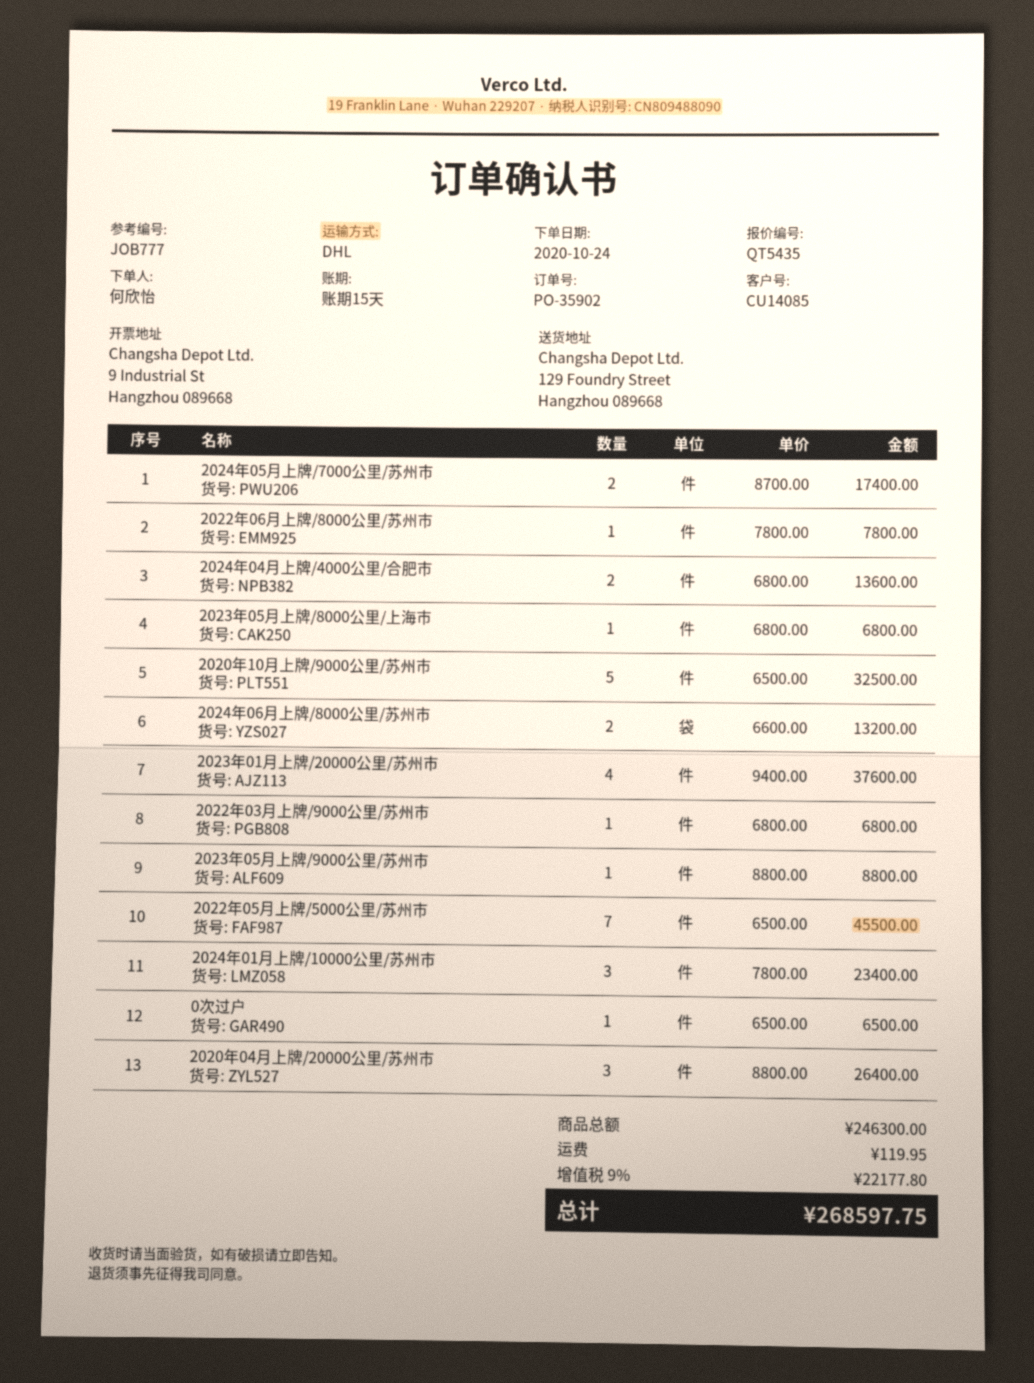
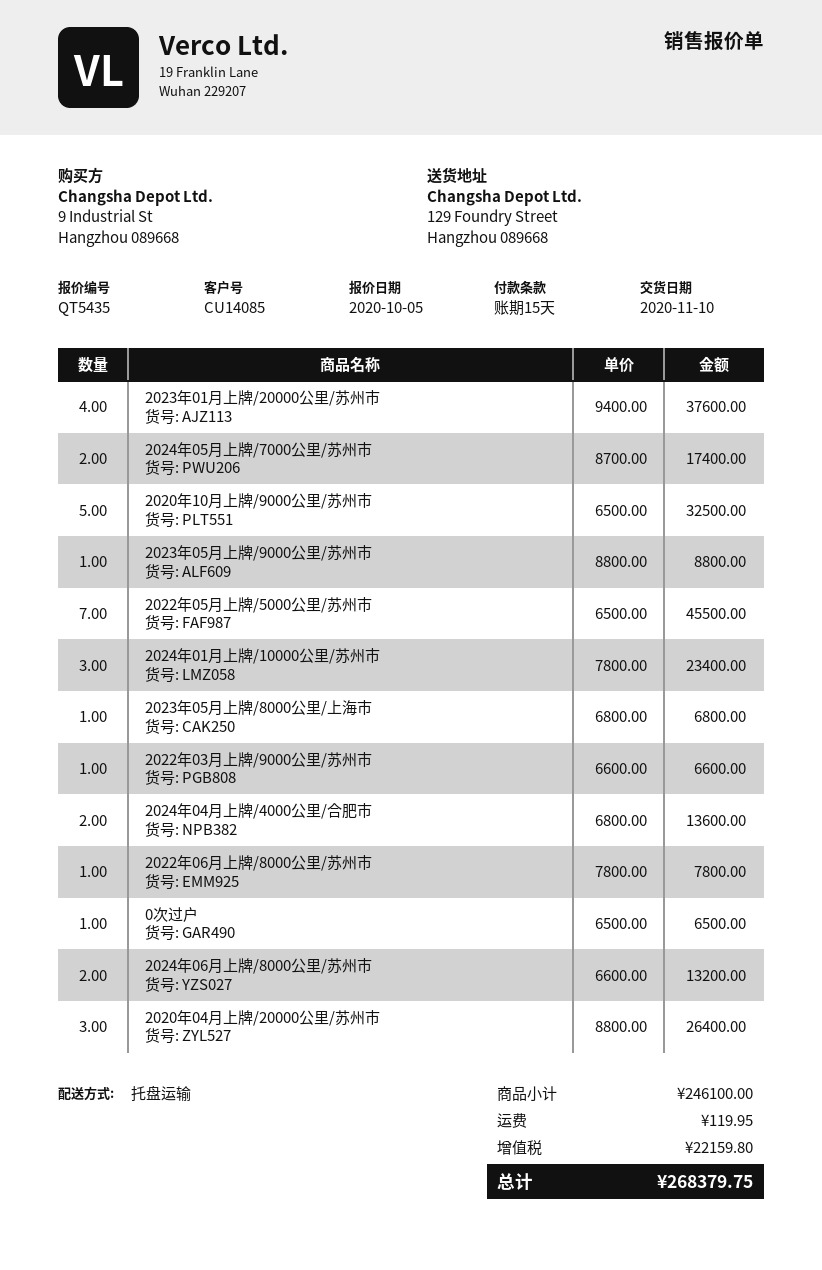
shipping method: DHL -> pallet freight
2022年03月上牌/9000公里/苏州市: 1 x 6800.00 = 6800.00 -> 1 x 6600.00 = 6600.00
subtotal: 246300.00 -> 246100.00
tax: 22177.80 -> 22159.80
total: 268597.75 -> 268379.75

